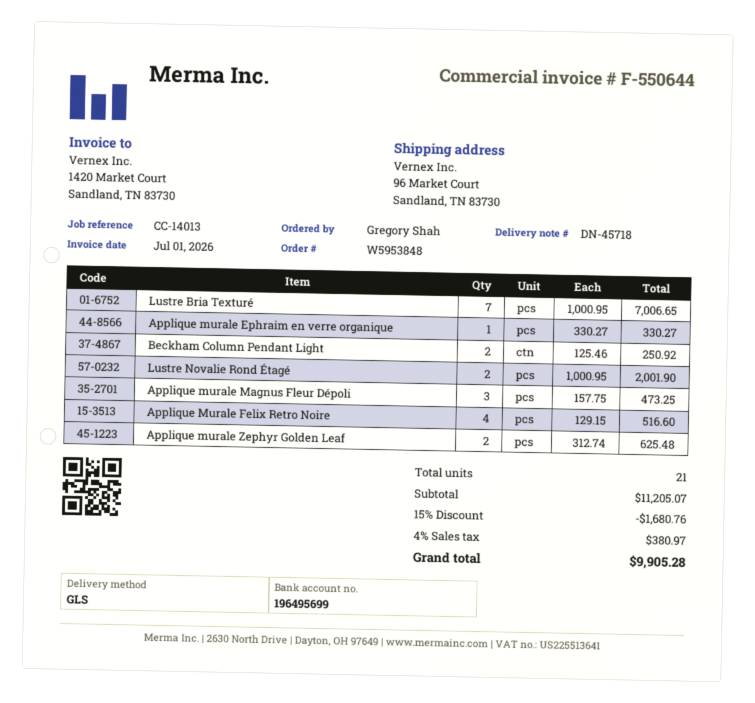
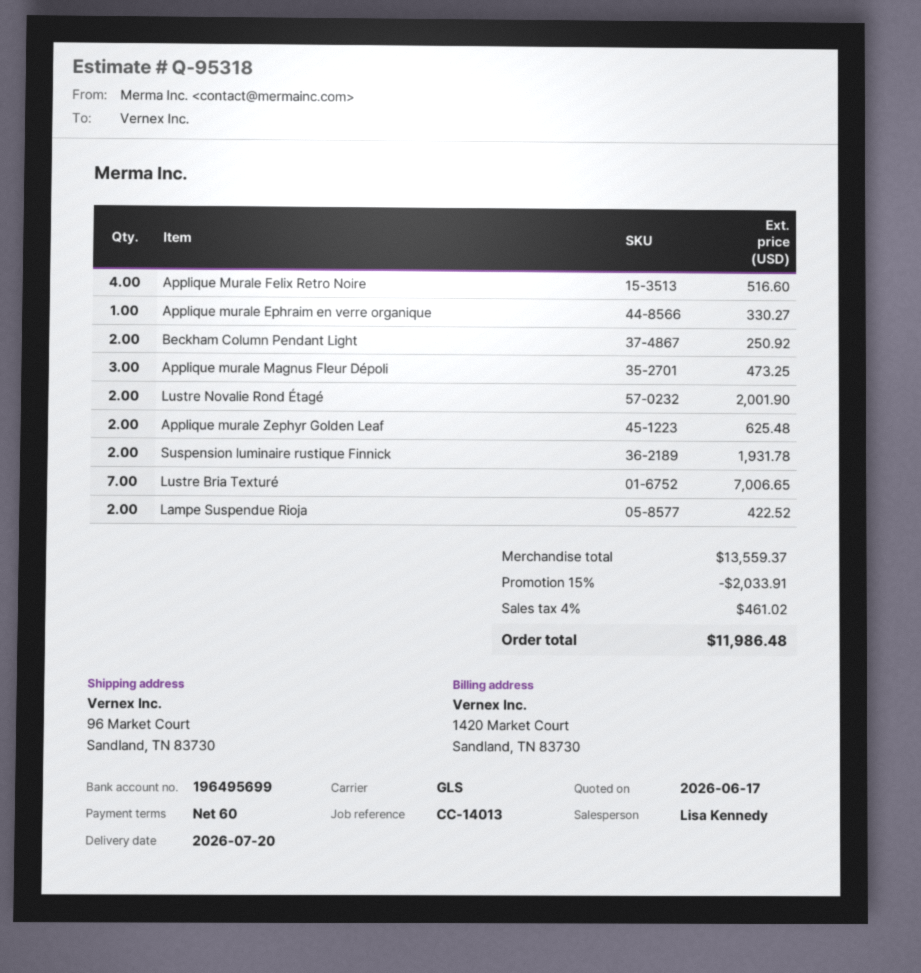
Suspension luminaire rustique Finnick: none -> 2 for 1931.78
Lampe Suspendue Rioja: none -> 2 for 422.52
subtotal: 11205.07 -> 13559.37
discount: 15% = 1680.76 -> 15% = 2033.91
tax: 4% = 380.97 -> 4% = 461.02
total: 9905.28 -> 11986.48

